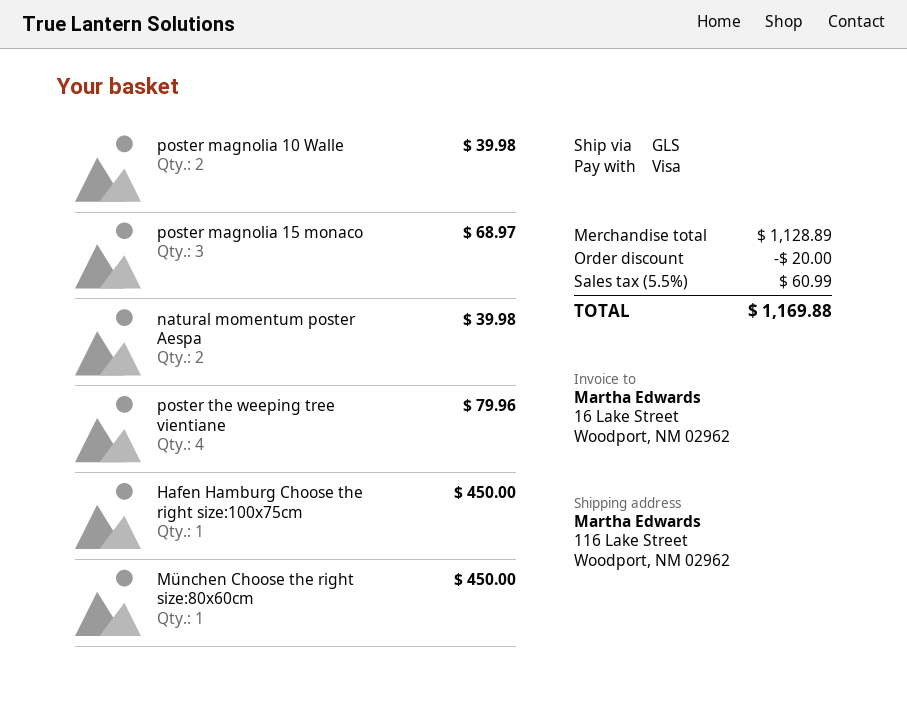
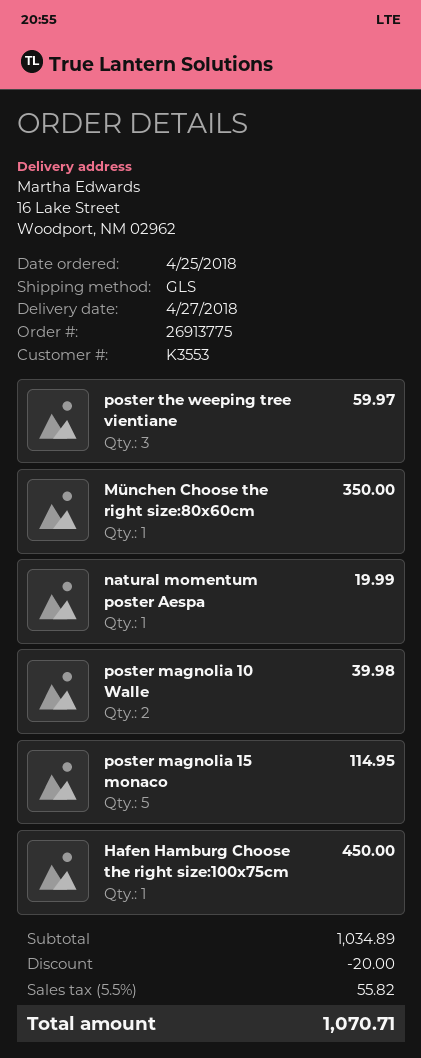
ship to: 116 Lake Street, Woodport, NM 02962 -> 16 Lake Street, Woodport, NM 02962
poster magnolia 15 monaco: 3 for 68.97 -> 5 for 114.95
natural momentum poster Aespa: 2 for 39.98 -> 1 for 19.99
poster the weeping tree vientiane: 4 for 79.96 -> 3 for 59.97
München Choose the right size:80x60cm: 1 for 450.00 -> 1 for 350.00
subtotal: 1128.89 -> 1034.89
tax: 5.5% = 60.99 -> 5.5% = 55.82
total: 1169.88 -> 1070.71

